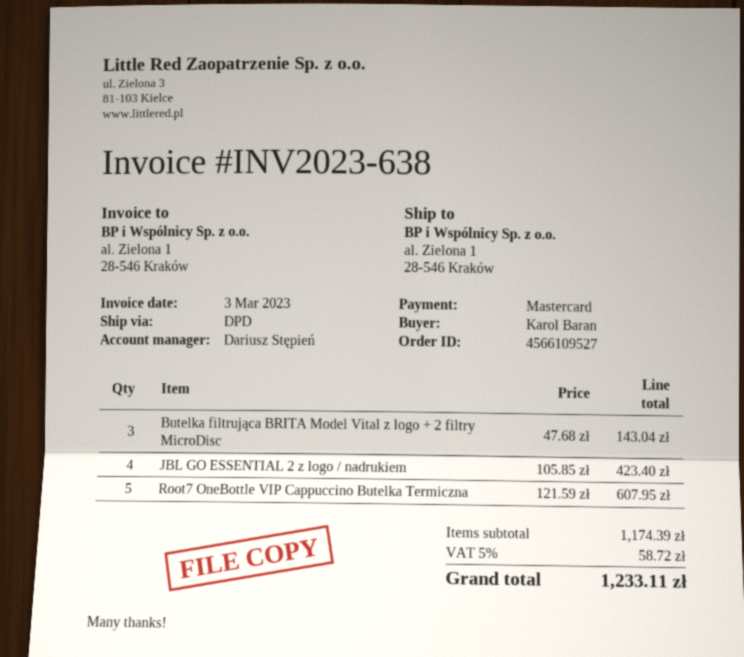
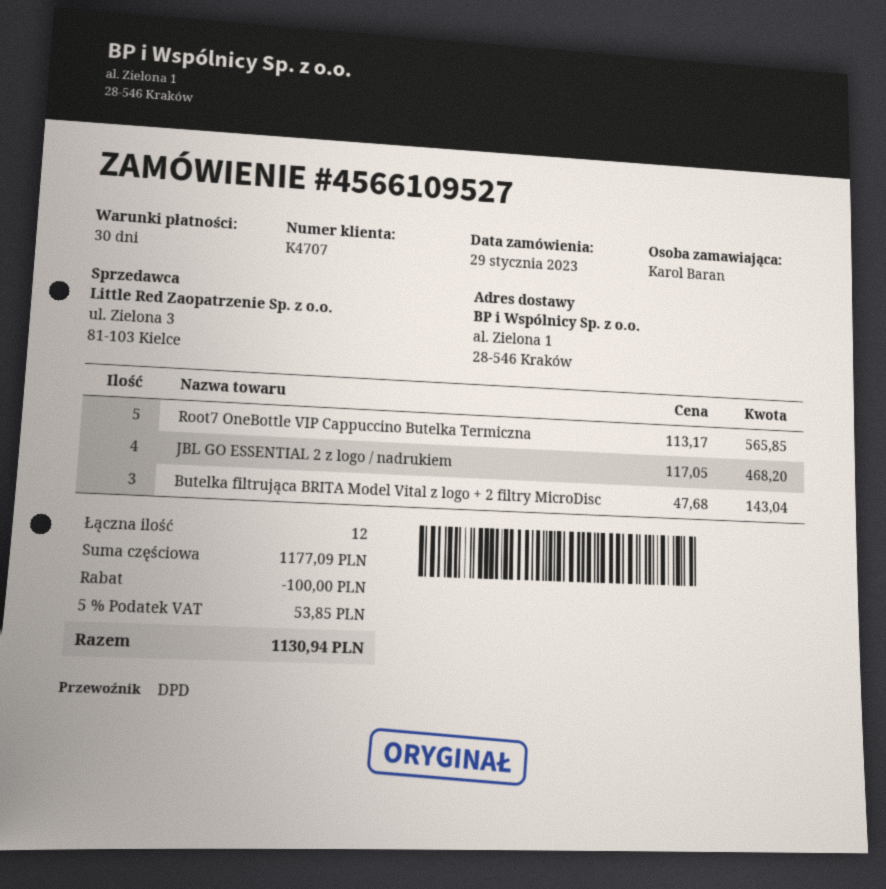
JBL GO ESSENTIAL 2 z logo / nadrukiem: 4 x 105.85 = 423.40 -> 4 x 117.05 = 468.20
Root7 OneBottle VIP Cappuccino Butelka Termiczna: 5 x 121.59 = 607.95 -> 5 x 113.17 = 565.85
subtotal: 1174.39 -> 1177.09
discount: none -> 100.00
tax: 5% = 58.72 -> 5% = 53.85
total: 1233.11 -> 1130.94

